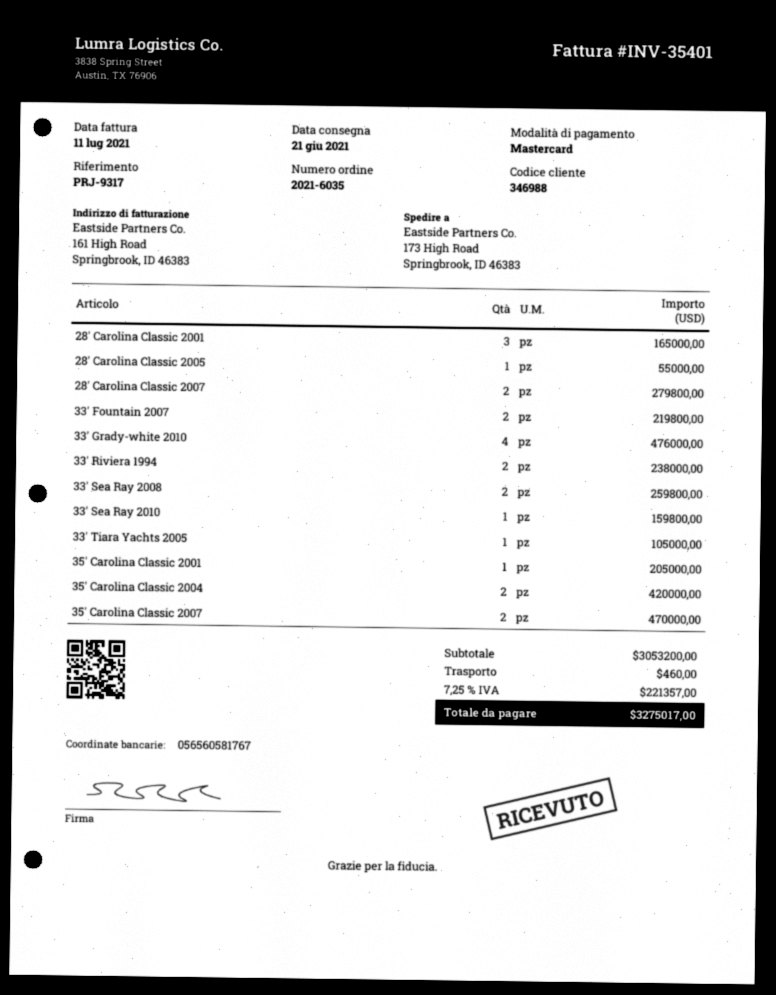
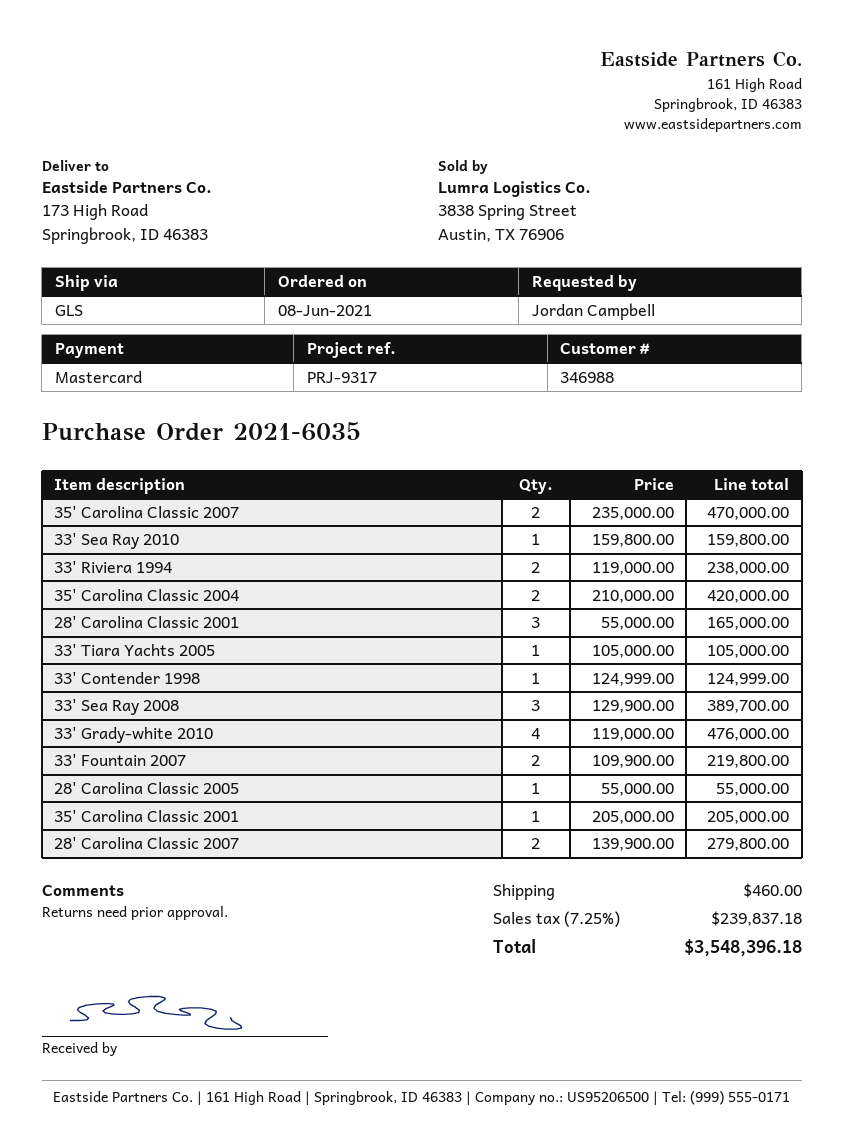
33' Sea Ray 2008: 2 for 259800.00 -> 3 for 389700.00
33' Contender 1998: none -> 1 for 124999.00
tax: 7.25% = 221357.00 -> 7.25% = 239837.18
total: 3275017.00 -> 3548396.18

